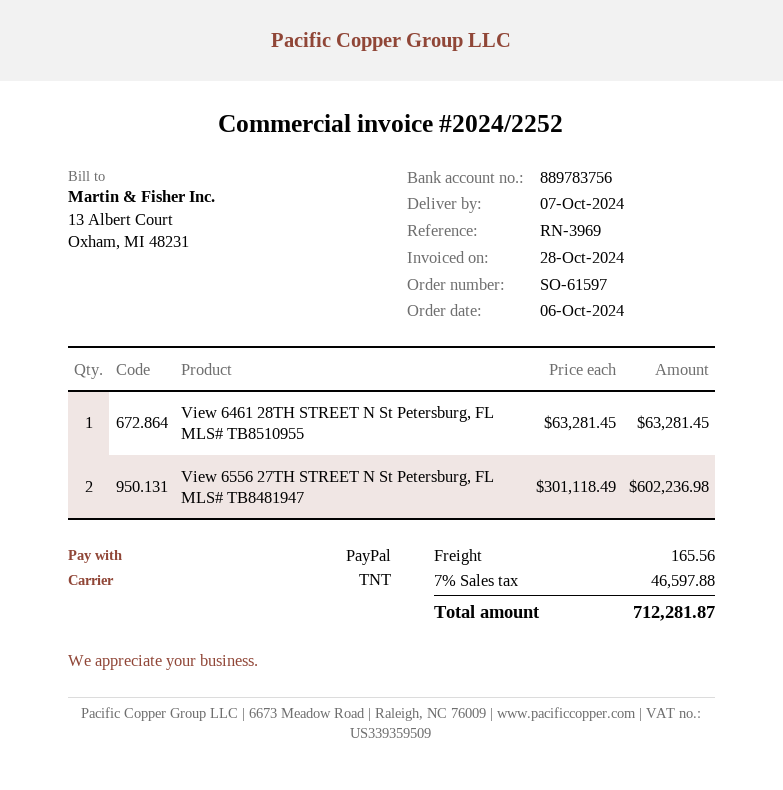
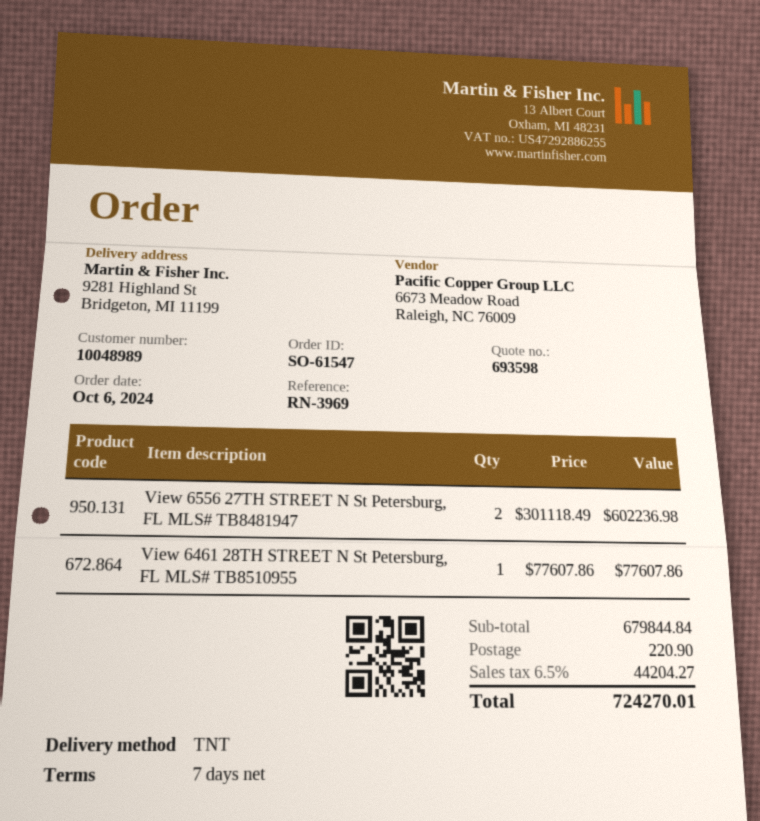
order number: SO-61597 -> SO-61547
View 6461 28TH STREET N St Petersburg, FL MLS# TB8510955: 1 x 63281.45 = 63281.45 -> 1 x 77607.86 = 77607.86
shipping: 165.56 -> 220.90
tax: 7% = 46597.88 -> 6.5% = 44204.27
total: 712281.87 -> 724270.01

